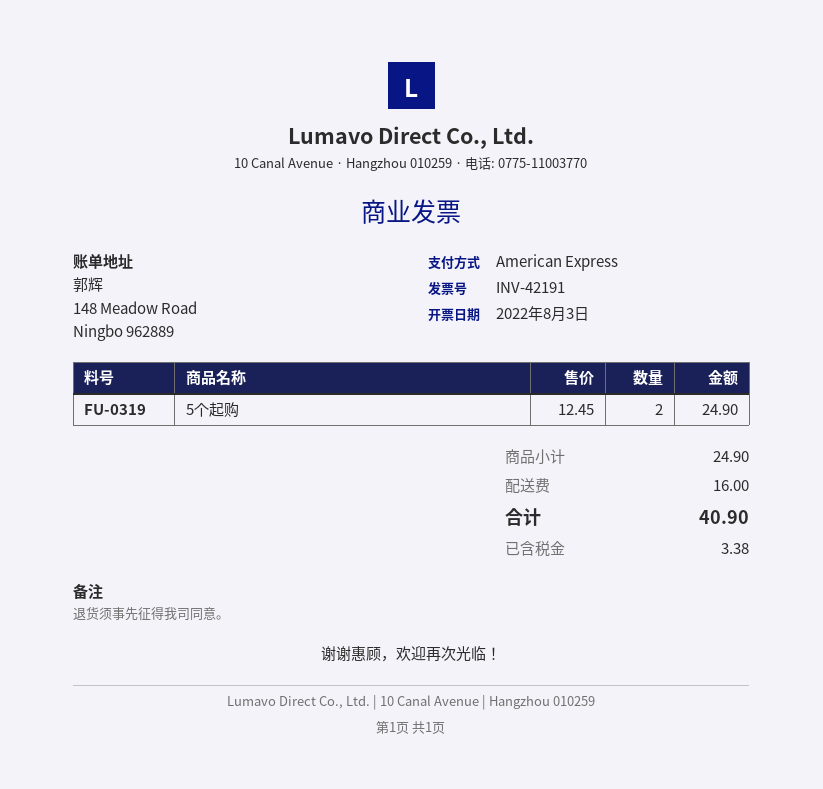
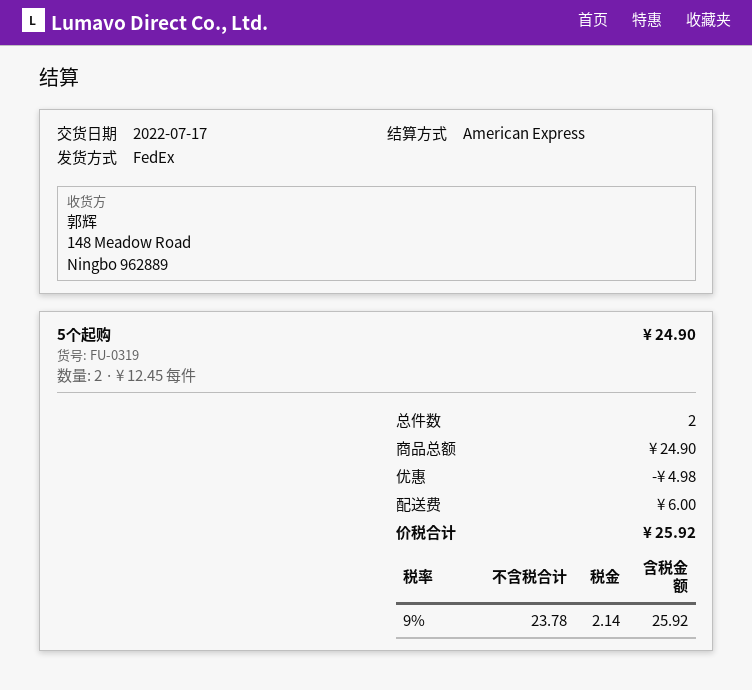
discount: none -> 4.98
shipping: 16.00 -> 6.00
tax: 3.38 -> 2.14
total: 40.90 -> 25.92

